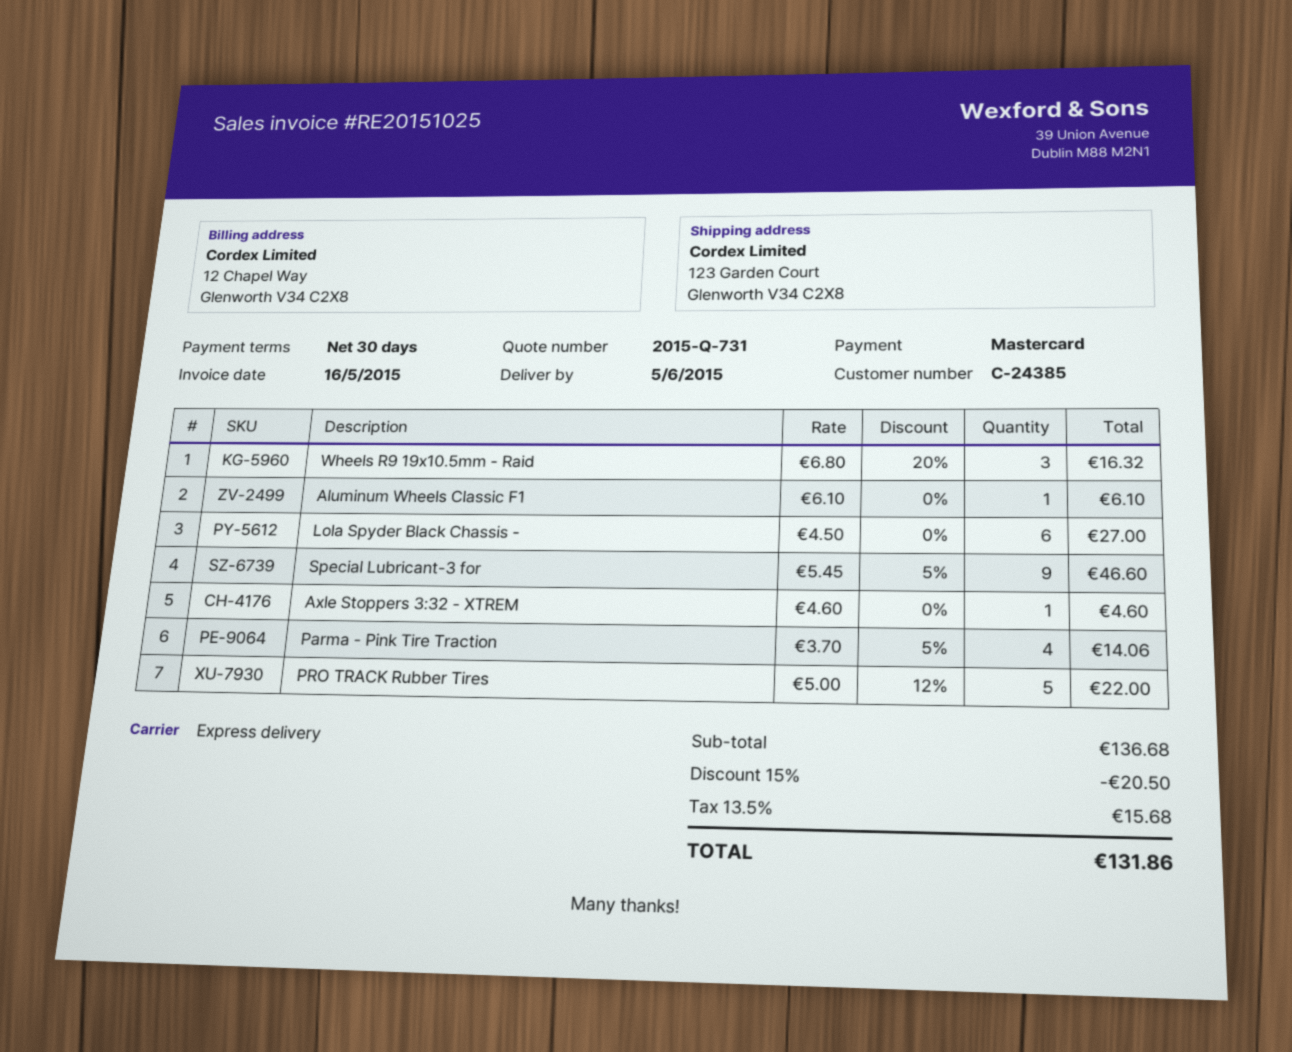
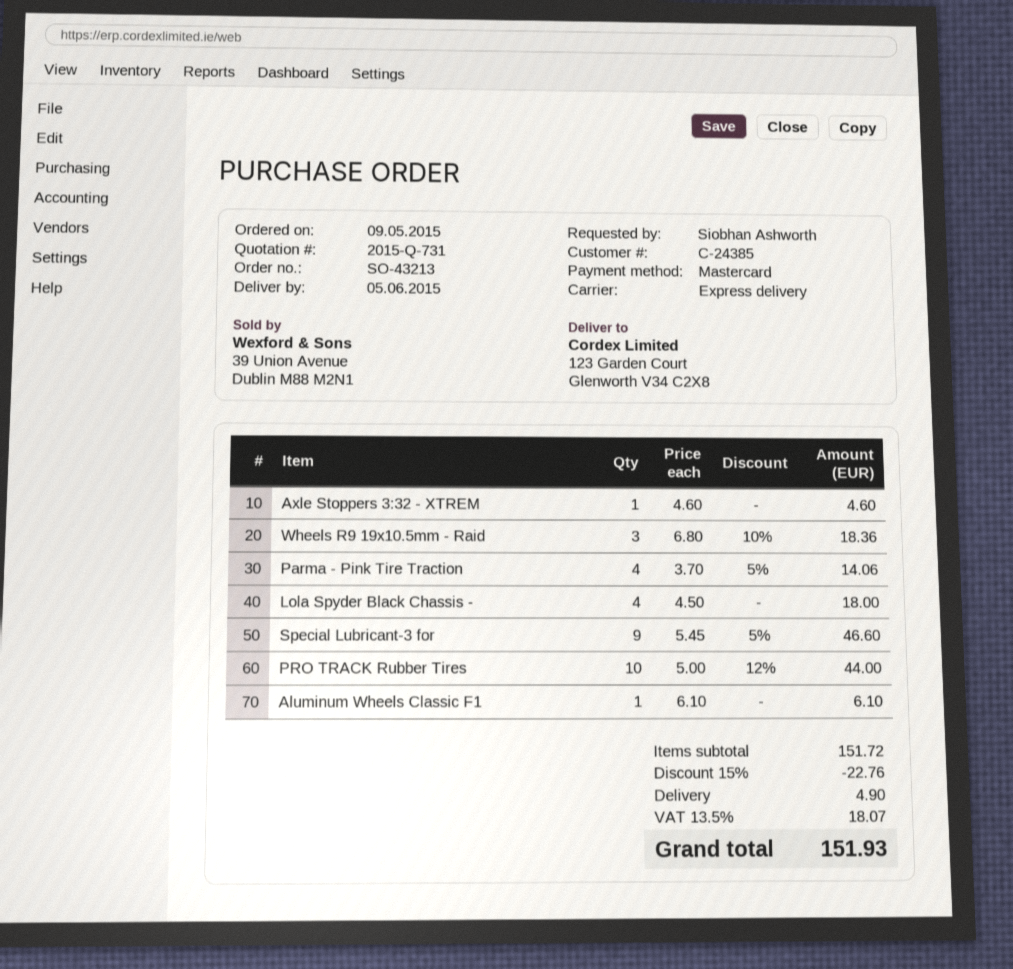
Wheels R9 19x10.5mm - Raid: 3 x 6.80 - 20% = 16.32 -> 3 x 6.80 - 10% = 18.36
Lola Spyder Black Chassis -: 6 x 4.50 = 27.00 -> 4 x 4.50 = 18.00
PRO TRACK Rubber Tires: 5 x 5.00 - 12% = 22.00 -> 10 x 5.00 - 12% = 44.00
subtotal: 136.68 -> 151.72
discount: 15% = 20.50 -> 15% = 22.76
shipping: none -> 4.90
tax: 13.5% = 15.68 -> 13.5% = 18.07
total: 131.86 -> 151.93

